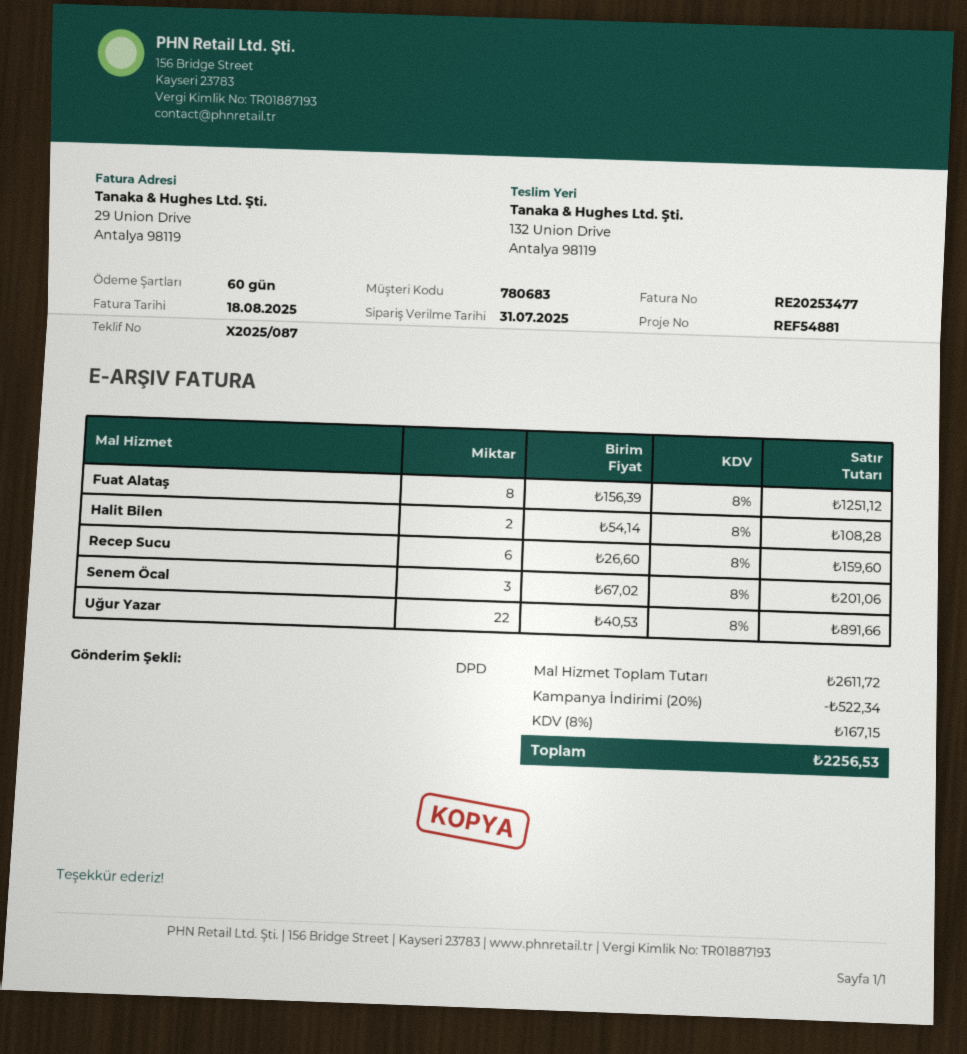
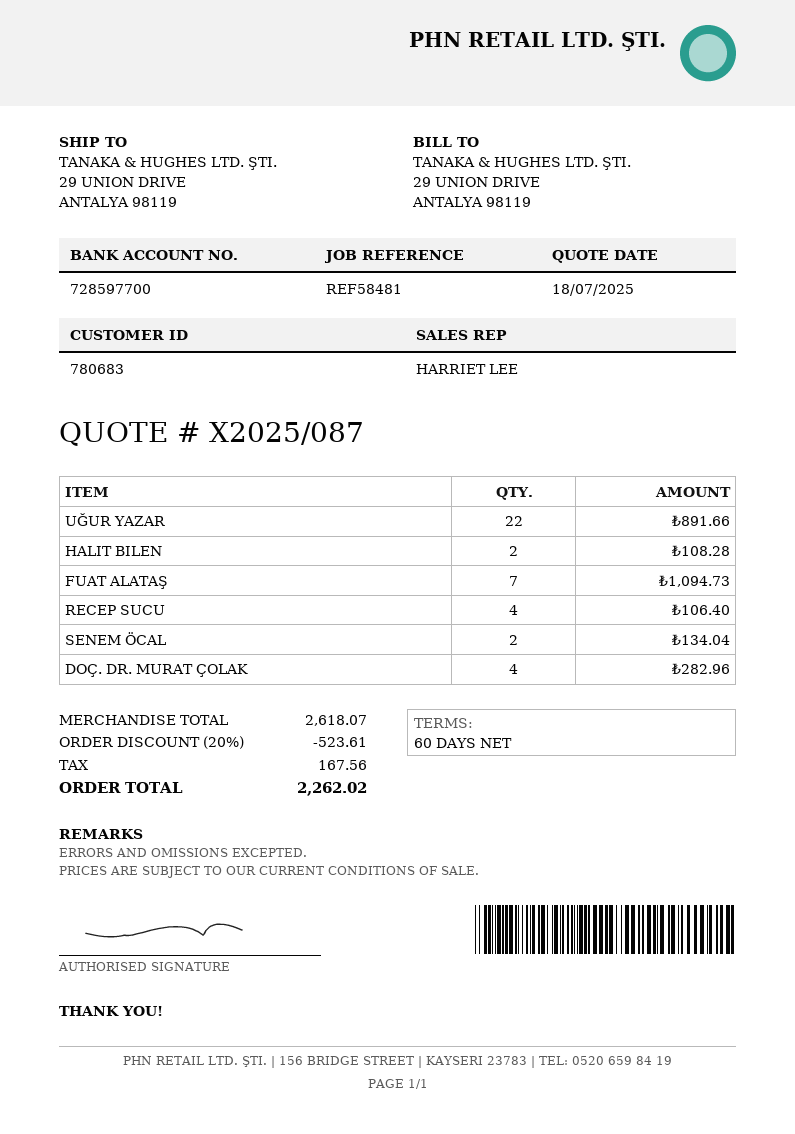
reference: REF54881 -> REF58481
ship to: 132 Union Drive, Antalya 98119 -> 29 UNION DRIVE, ANTALYA 98119
Fuat Alataş: 8 for 1251.12 -> 7 for 1094.73
Recep Sucu: 6 for 159.60 -> 4 for 106.40
Senem Öcal: 3 for 201.06 -> 2 for 134.04
DOÇ. DR. MURAT ÇOLAK: none -> 4 for 282.96
subtotal: 2611.72 -> 2618.07
discount: 20% = 522.34 -> 20% = 523.61
tax: 167.15 -> 167.56
total: 2256.53 -> 2262.02

